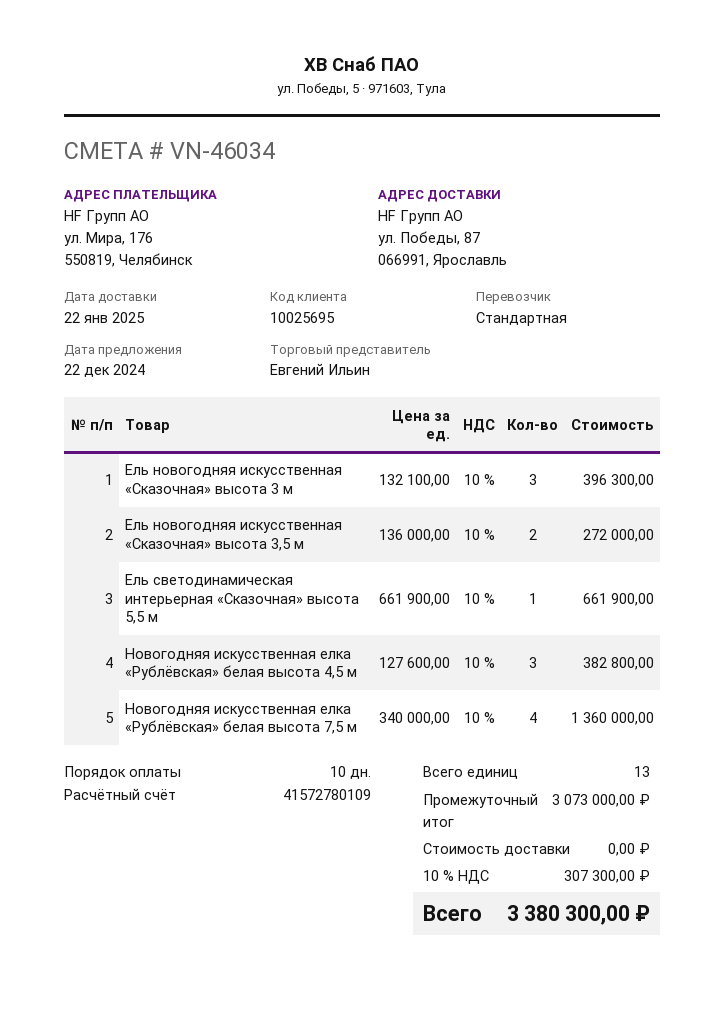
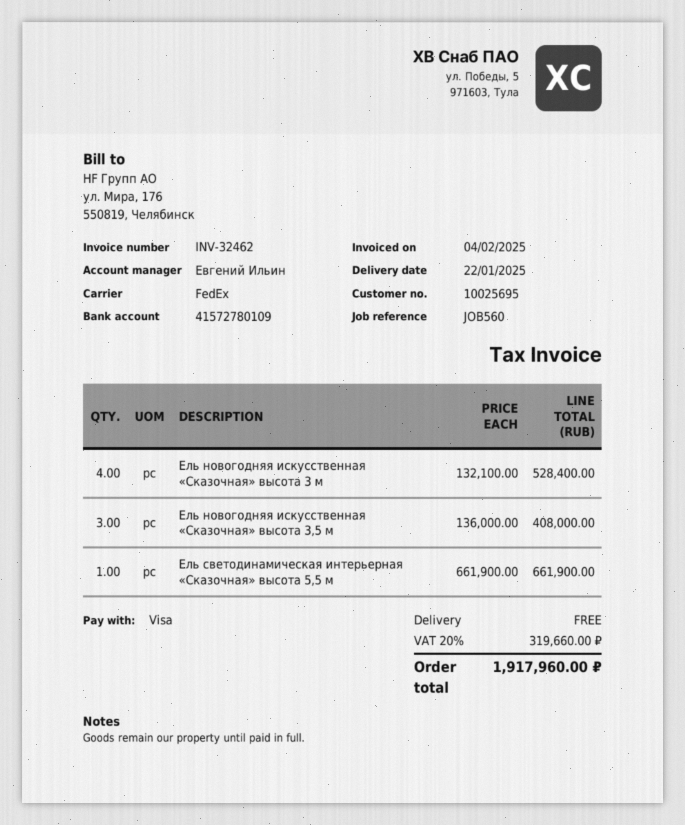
shipping method: standard -> FedEx
Ель новогодняя искусственная «Сказочная» высота 3 м: 3 x 132100.00 = 396300.00 -> 4 x 132100.00 = 528400.00
Ель новогодняя искусственная «Сказочная» высота 3,5 м: 2 x 136000.00 = 272000.00 -> 3 x 136000.00 = 408000.00
Новогодняя искусственная елка «Рублёвская» белая высота 4,5 м: 3 x 127600.00 = 382800.00 -> none
Новогодняя искусственная елка «Рублёвская» белая высота 7,5 м: 4 x 340000.00 = 1360000.00 -> none
tax: 10% = 307300.00 -> 20% = 319660.00
total: 3380300.00 -> 1917960.00

